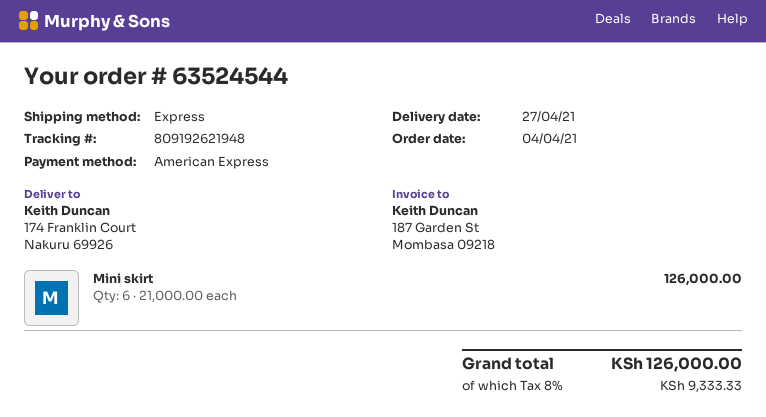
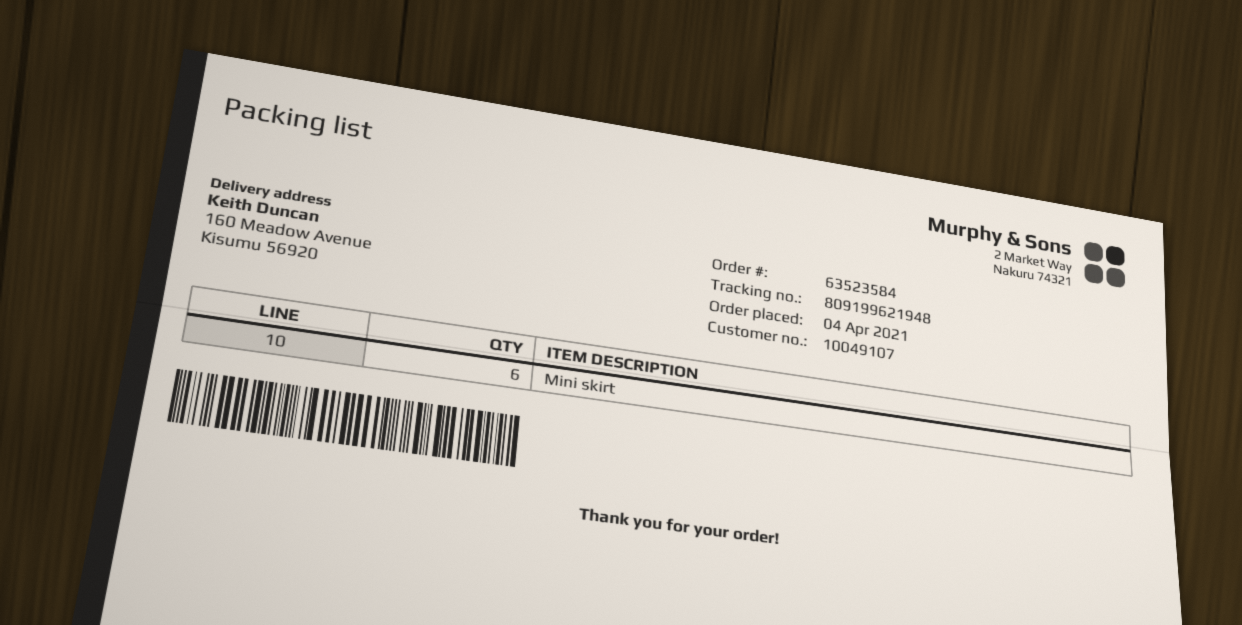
order number: 63524544 -> 63523584
tracking number: 809192621948 -> 809199621948
ship to: 174 Franklin Court, Nakuru 69926 -> 160 Meadow Avenue, Kisumu 56920

